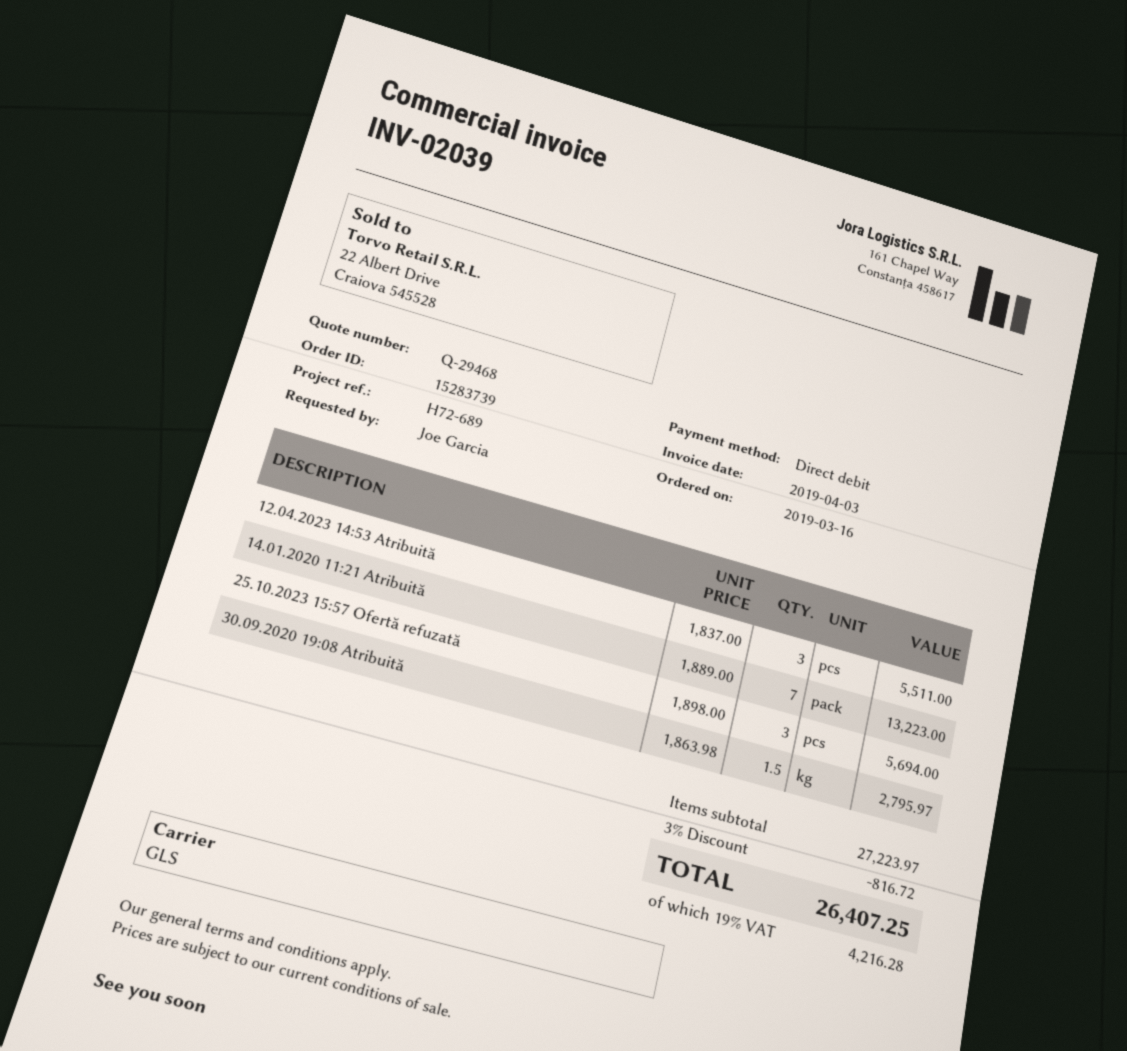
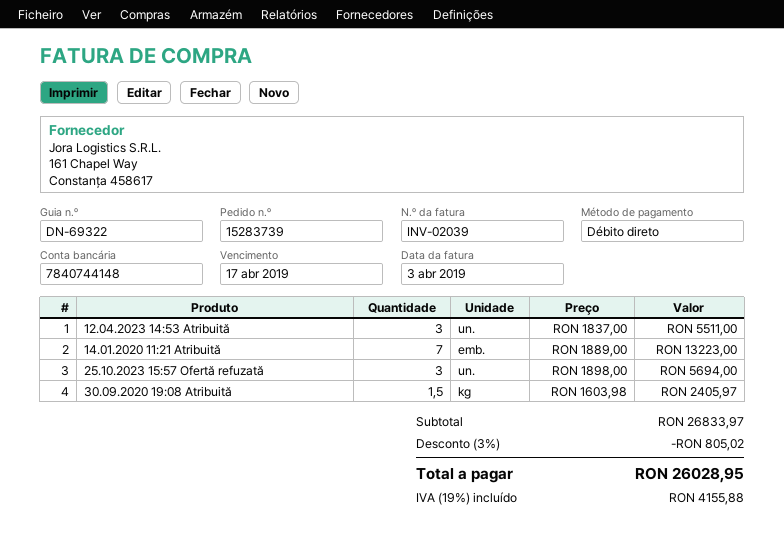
30.09.2020 19:08 Atribuită: 1.5 x 1863.98 = 2795.97 -> 1.5 x 1603.98 = 2405.97
subtotal: 27223.97 -> 26833.97
discount: 3% = 816.72 -> 3% = 805.02
tax: 19% = 4216.28 -> 19% = 4155.88
total: 26407.25 -> 26028.95

